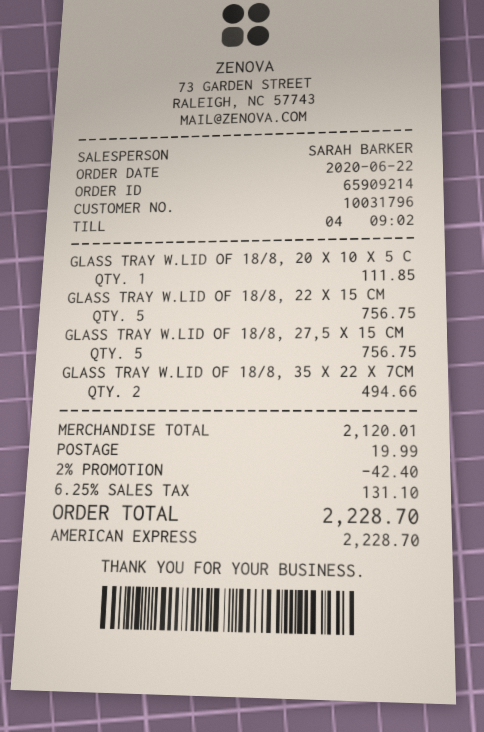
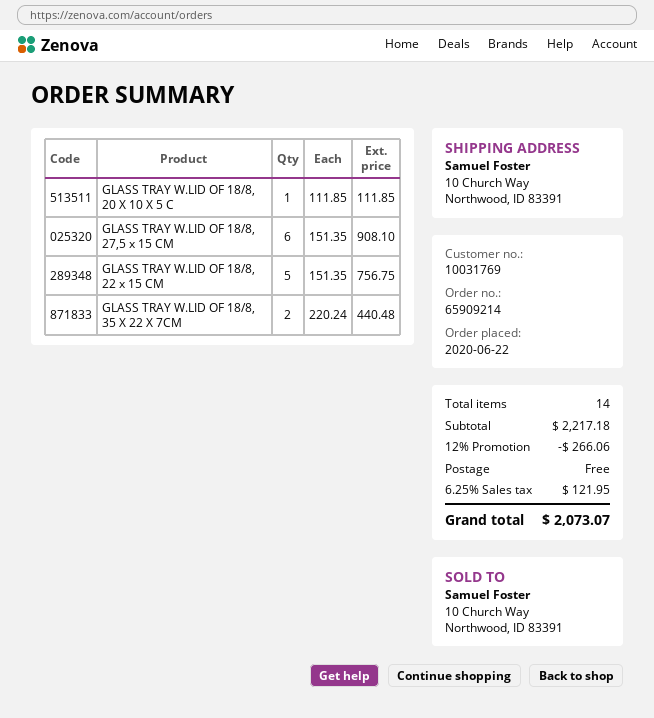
customer number: 10031796 -> 10031769
GLASS TRAY W.LID OF 18/8, 27,5 X 15 CM: 5 for 756.75 -> 6 for 908.10
GLASS TRAY W.LID OF 18/8, 35 X 22 X 7CM: 2 for 494.66 -> 2 for 440.48
subtotal: 2120.01 -> 2217.18
discount: 2% = 42.40 -> 12% = 266.06
shipping: 19.99 -> 0.00
tax: 6.25% = 131.10 -> 6.25% = 121.95
total: 2228.70 -> 2073.07

